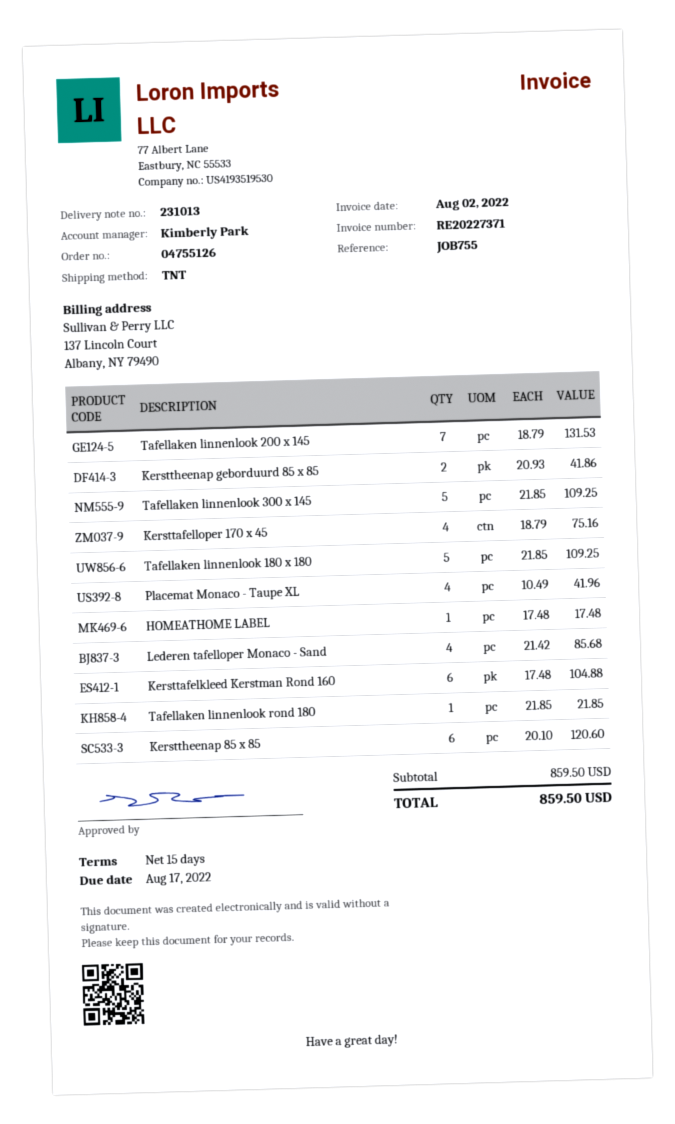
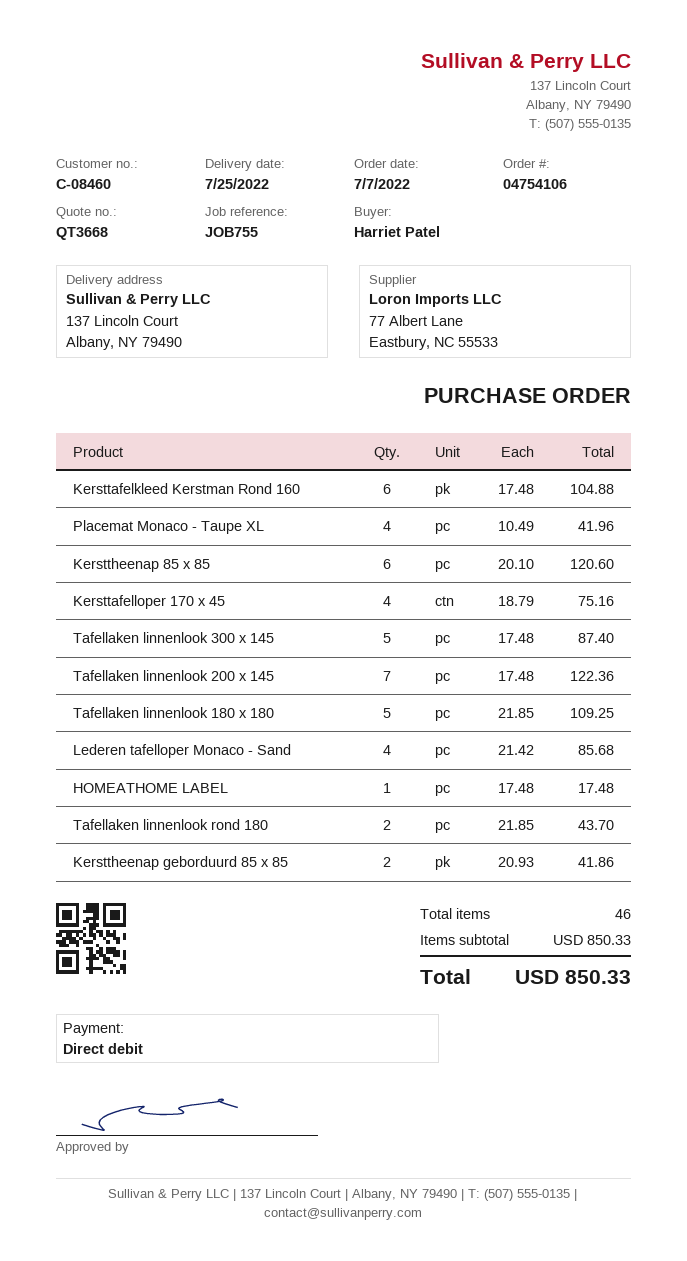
order number: 04755126 -> 04754106
Tafellaken linnenlook 200 x 145: 7 x 18.79 = 131.53 -> 7 x 17.48 = 122.36
Tafellaken linnenlook 300 x 145: 5 x 21.85 = 109.25 -> 5 x 17.48 = 87.40
Tafellaken linnenlook rond 180: 1 x 21.85 = 21.85 -> 2 x 21.85 = 43.70
subtotal: 859.50 -> 850.33
total: 859.50 -> 850.33

